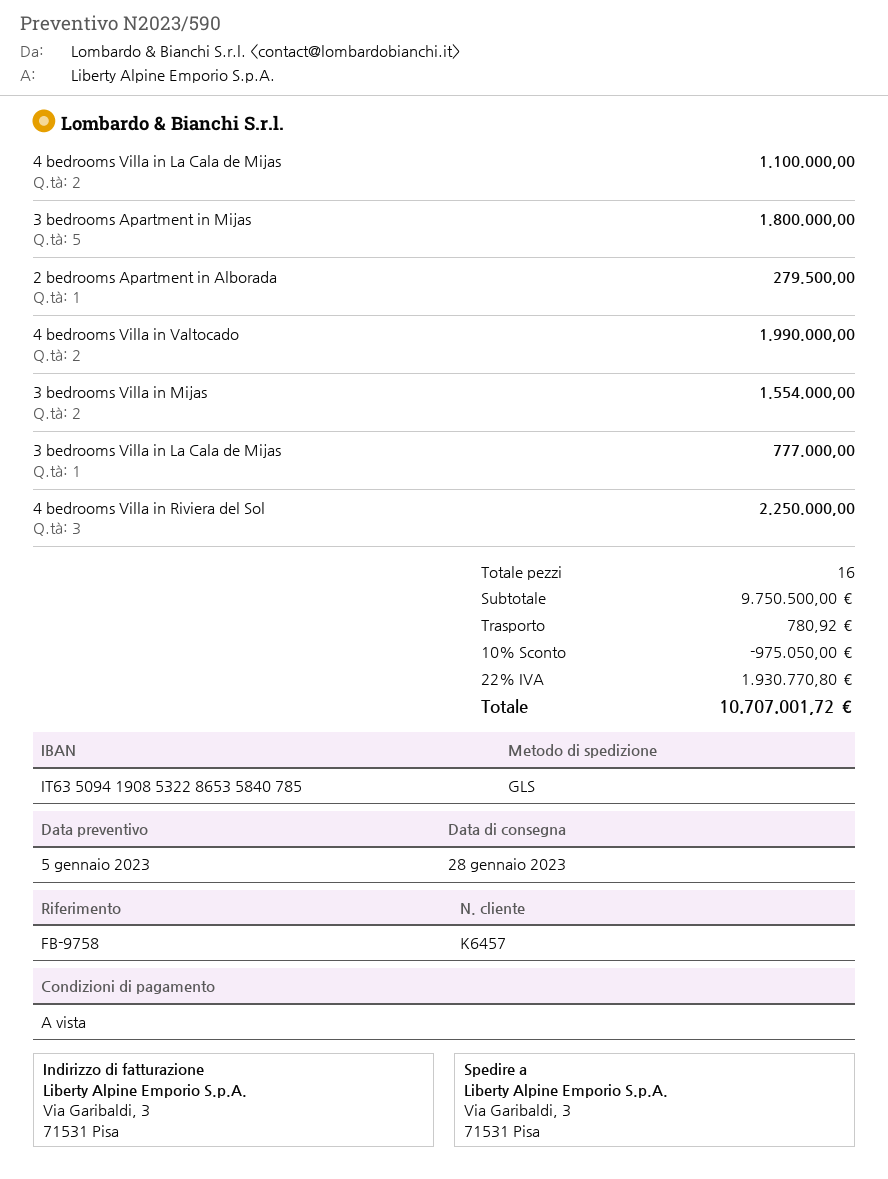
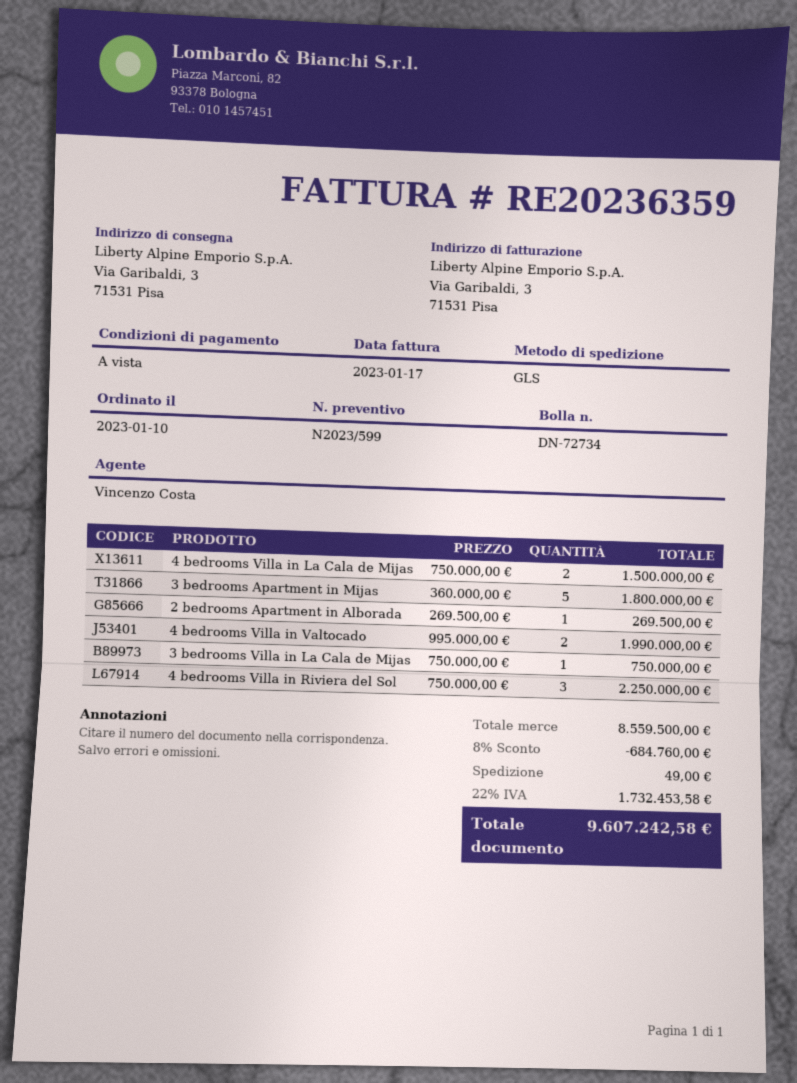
quote number: N2023/590 -> N2023/599
4 bedrooms Villa in La Cala de Mijas: 2 for 1100000.00 -> 2 for 1500000.00
2 bedrooms Apartment in Alborada: 1 for 279500.00 -> 1 for 269500.00
3 bedrooms Villa in Mijas: 2 for 1554000.00 -> none
3 bedrooms Villa in La Cala de Mijas: 1 for 777000.00 -> 1 for 750000.00
subtotal: 9750500.00 -> 8559500.00
discount: 10% = 975050.00 -> 8% = 684760.00
shipping: 780.92 -> 49.00
tax: 22% = 1930770.80 -> 22% = 1732453.58
total: 10707001.72 -> 9607242.58

